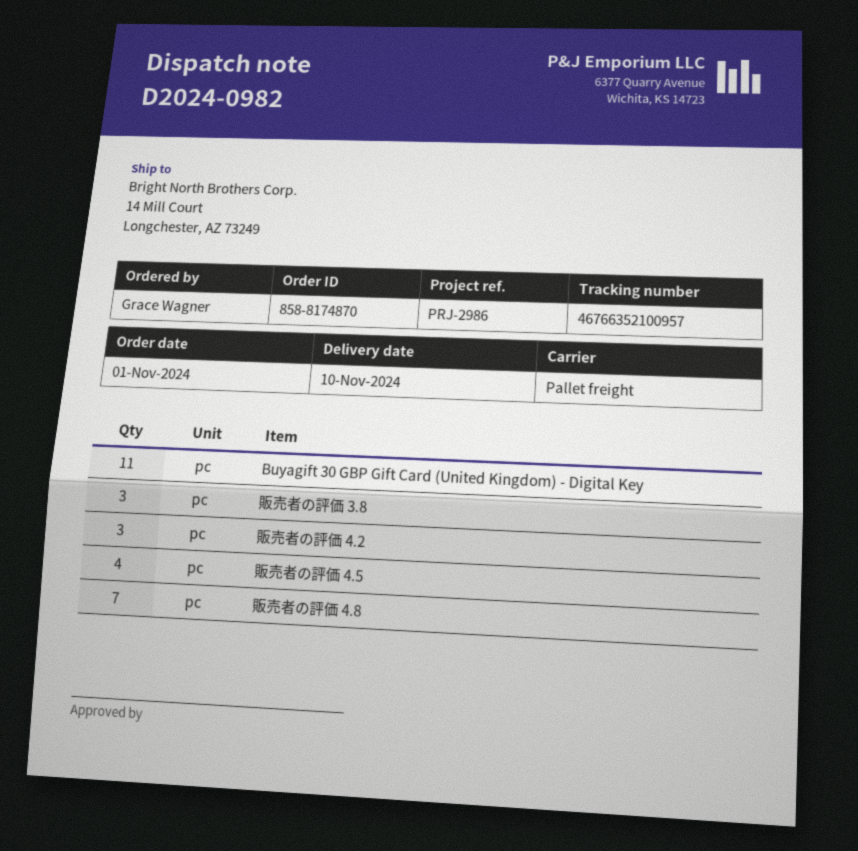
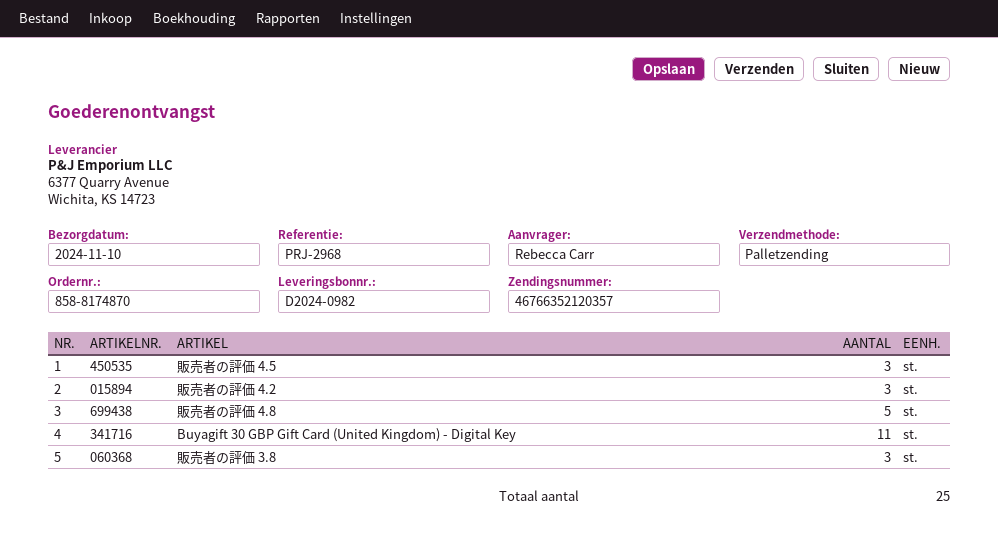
reference: PRJ-2986 -> PRJ-2968
ordered by: Grace Wagner -> Rebecca Carr
tracking number: 46766352100957 -> 46766352120357
販売者の評価 4.5: 4 -> 3
販売者の評価 4.8: 7 -> 5

